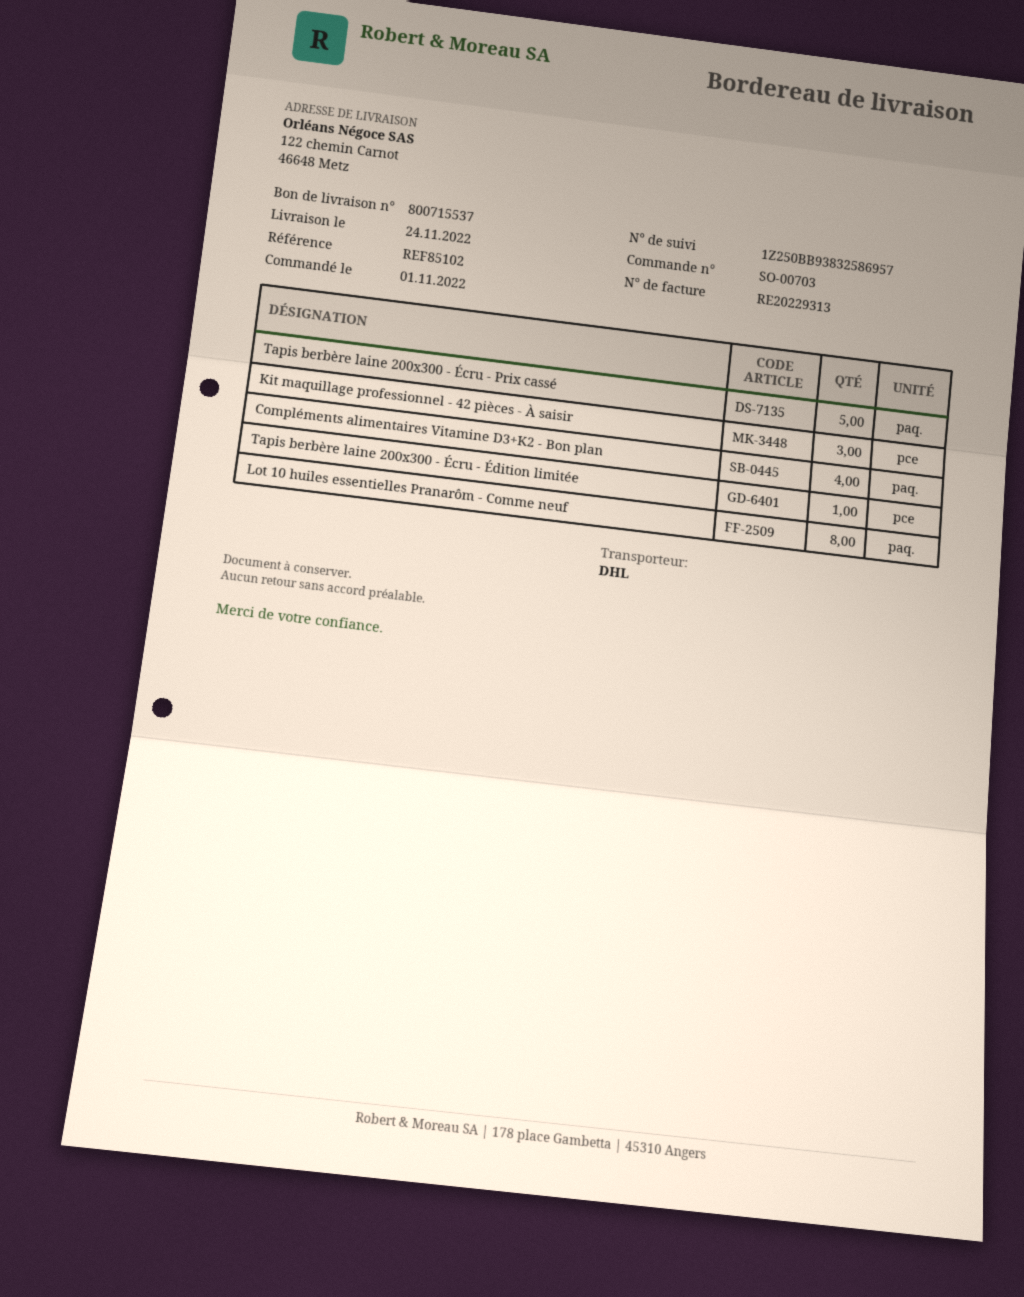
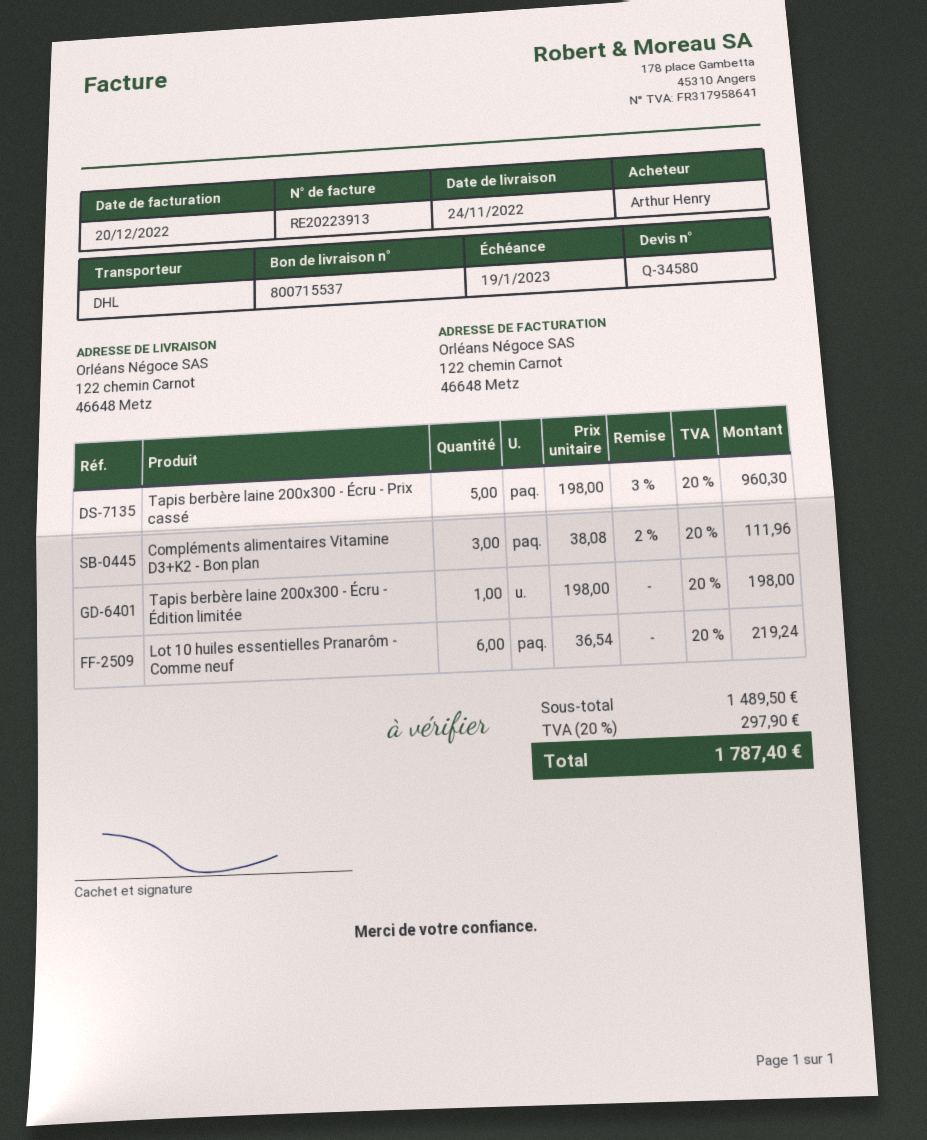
invoice number: RE20229313 -> RE20223913
Kit maquillage professionnel - 42 pièces - À saisir: 3 -> none
Compléments alimentaires Vitamine D3+K2 - Bon plan: 4 -> 3
Lot 10 huiles essentielles Pranarôm - Comme neuf: 8 -> 6

